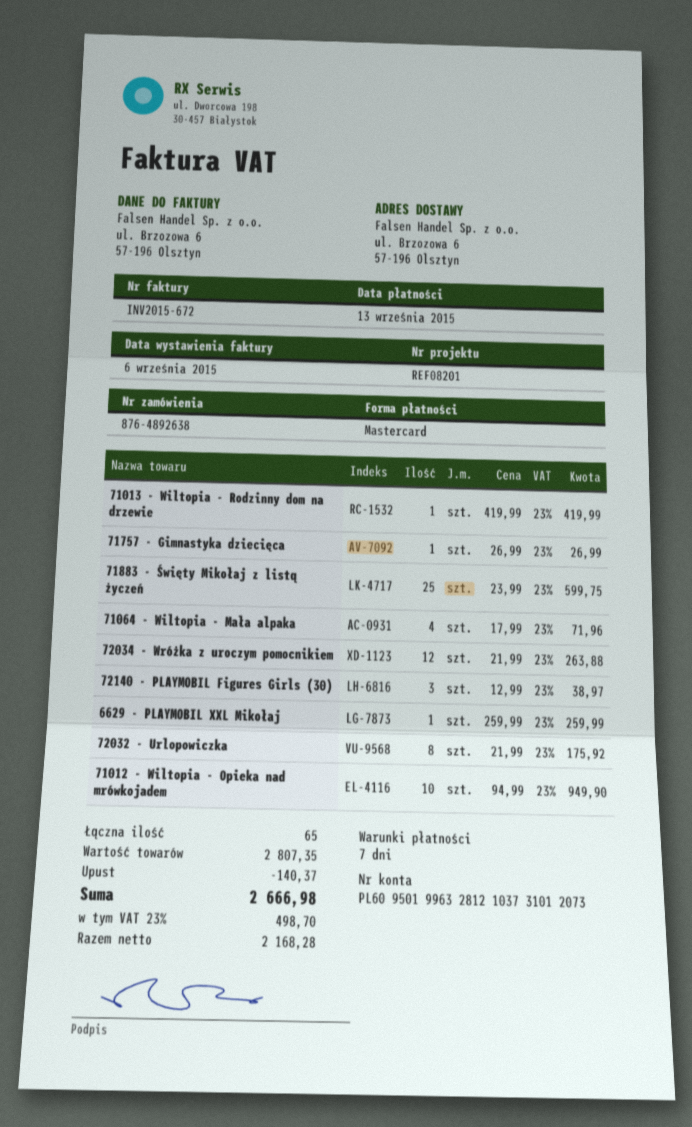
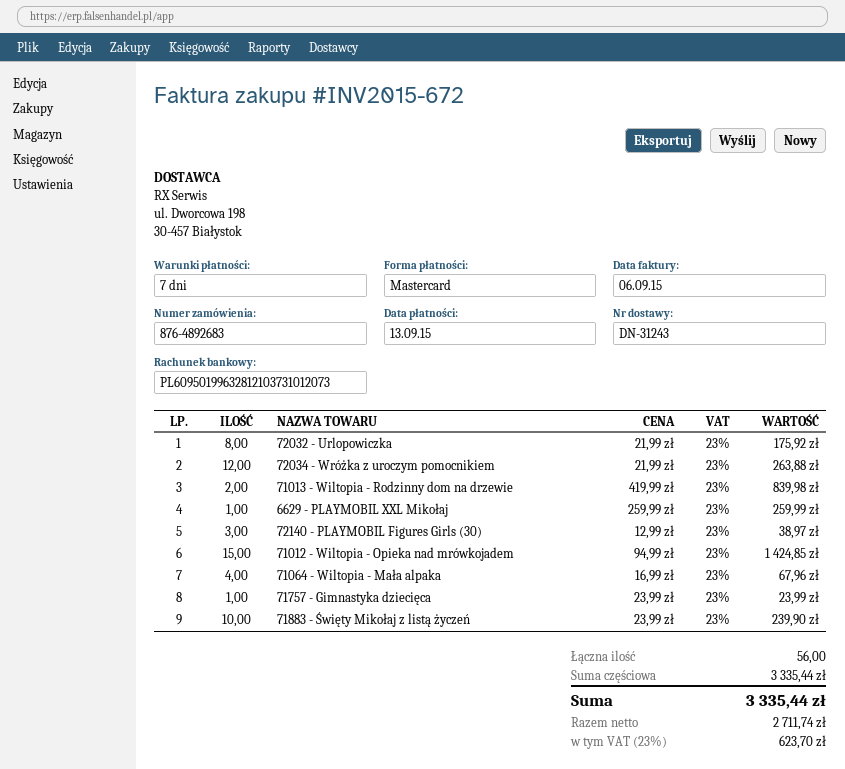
order number: 876-4892638 -> 876-4892683
71013 - Wiltopia - Rodzinny dom na drzewie: 1 x 419.99 = 419.99 -> 2 x 419.99 = 839.98
71757 - Gimnastyka dziecięca: 1 x 26.99 = 26.99 -> 1 x 23.99 = 23.99
71883 - Święty Mikołaj z listą życzeń: 25 x 23.99 = 599.75 -> 10 x 23.99 = 239.90
71064 - Wiltopia - Mała alpaka: 4 x 17.99 = 71.96 -> 4 x 16.99 = 67.96
71012 - Wiltopia - Opieka nad mrówkojadem: 10 x 94.99 = 949.90 -> 15 x 94.99 = 1424.85
total quantity: 65 -> 56
subtotal: 2807.35 -> 3335.44
discount: 140.37 -> none
net: 2168.28 -> 2711.74
tax: 23% = 498.70 -> 23% = 623.70
total: 2666.98 -> 3335.44

